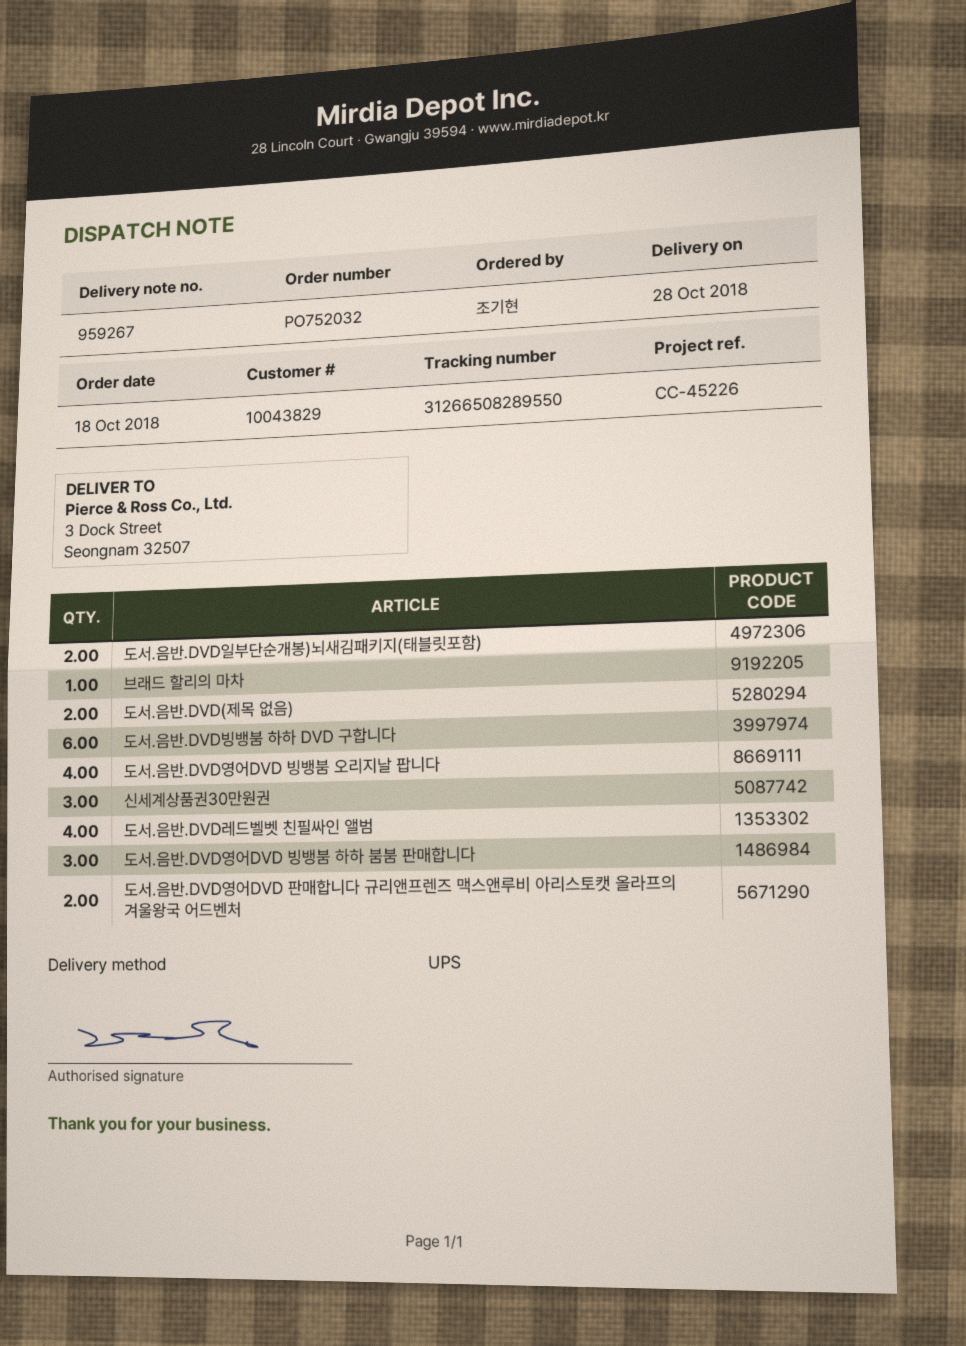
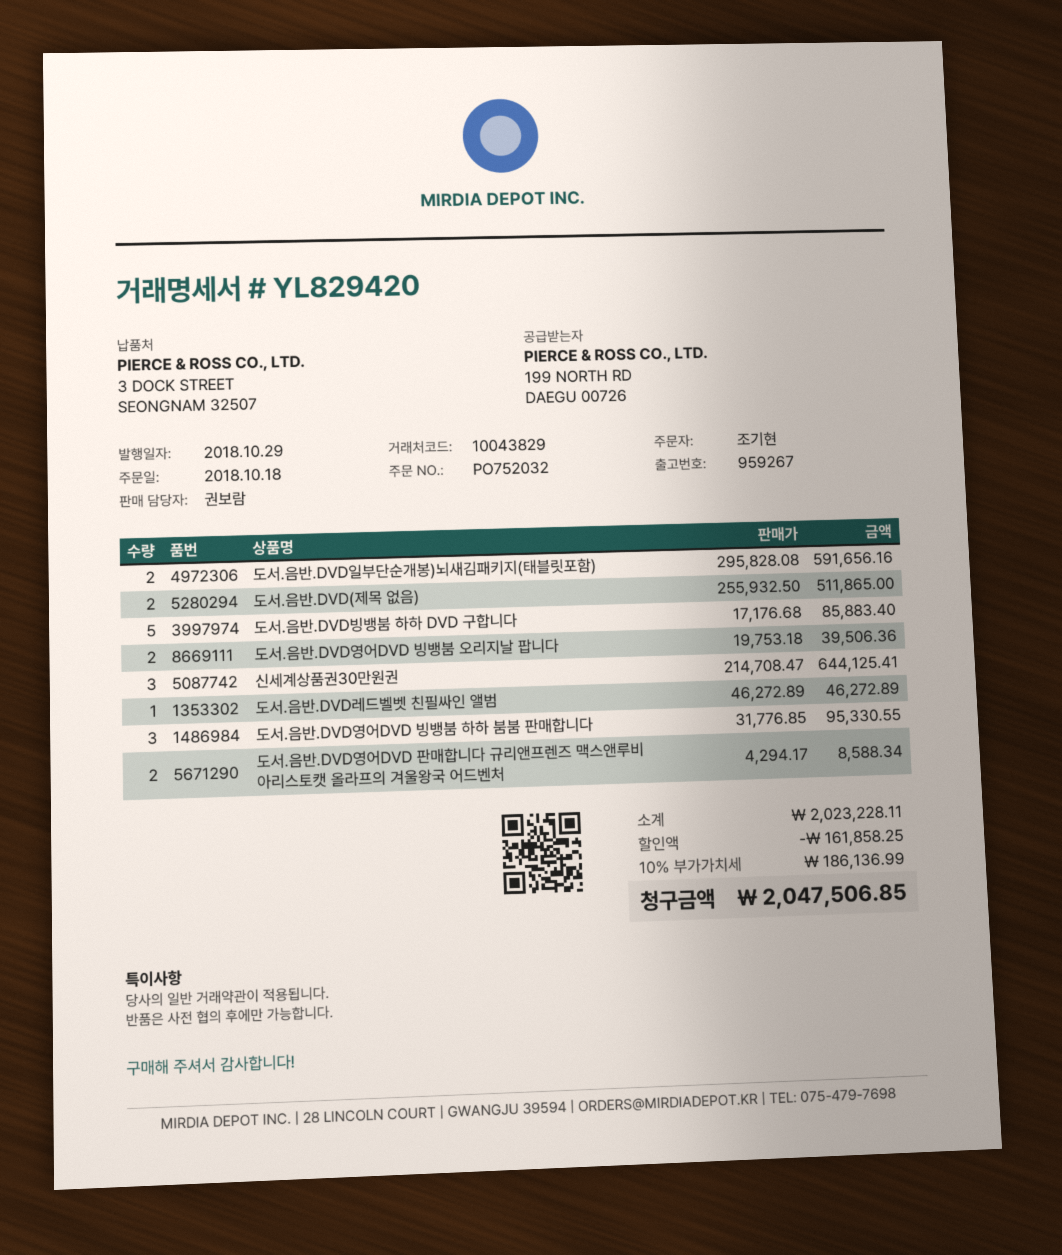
브래드 할리의 마차: 1 -> none
도서.음반.DVD빙뱅붐 하하 DVD 구합니다: 6 -> 5
도서.음반.DVD영어DVD 빙뱅붐 오리지날 팝니다: 4 -> 2
도서.음반.DVD레드벨벳 친필싸인 앨범: 4 -> 1

